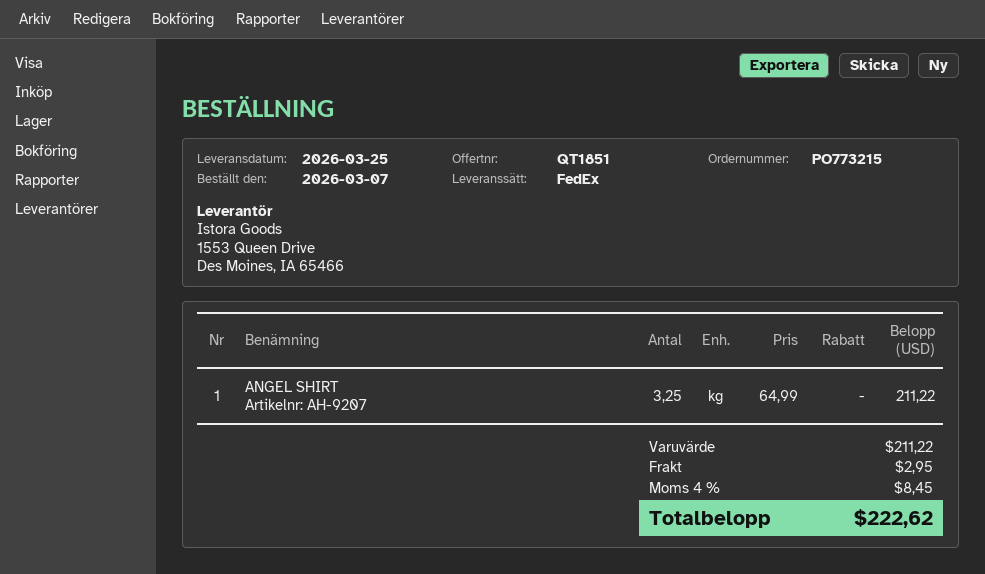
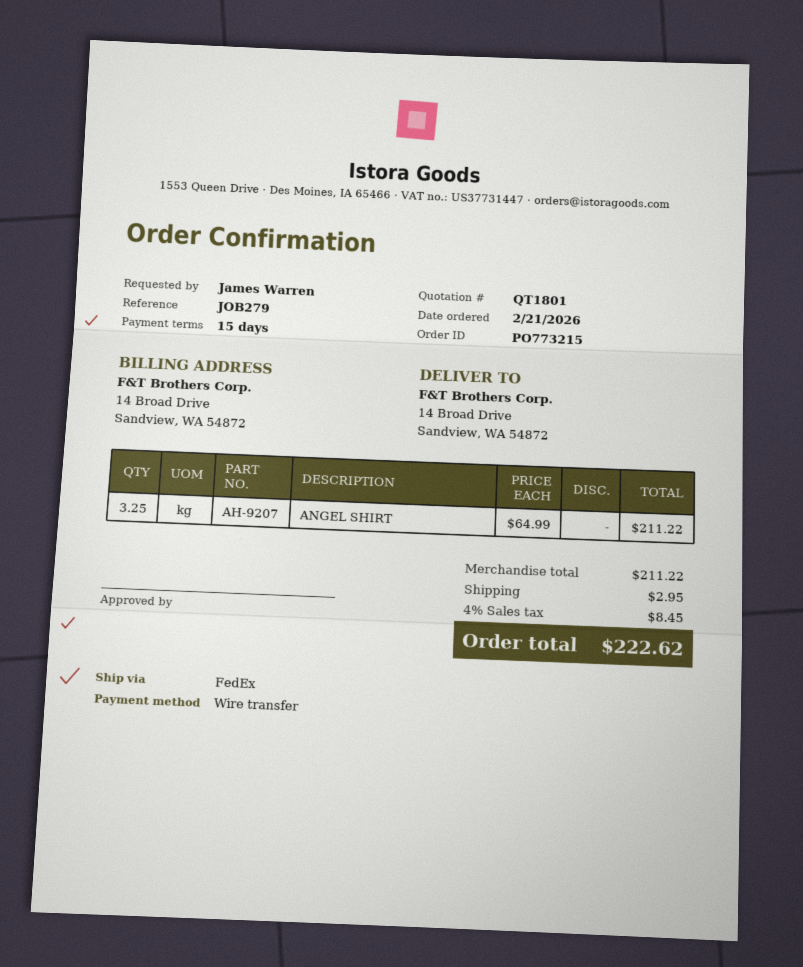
quote number: QT1851 -> QT1801
order date: 2026-03-07 -> 2026-02-21

